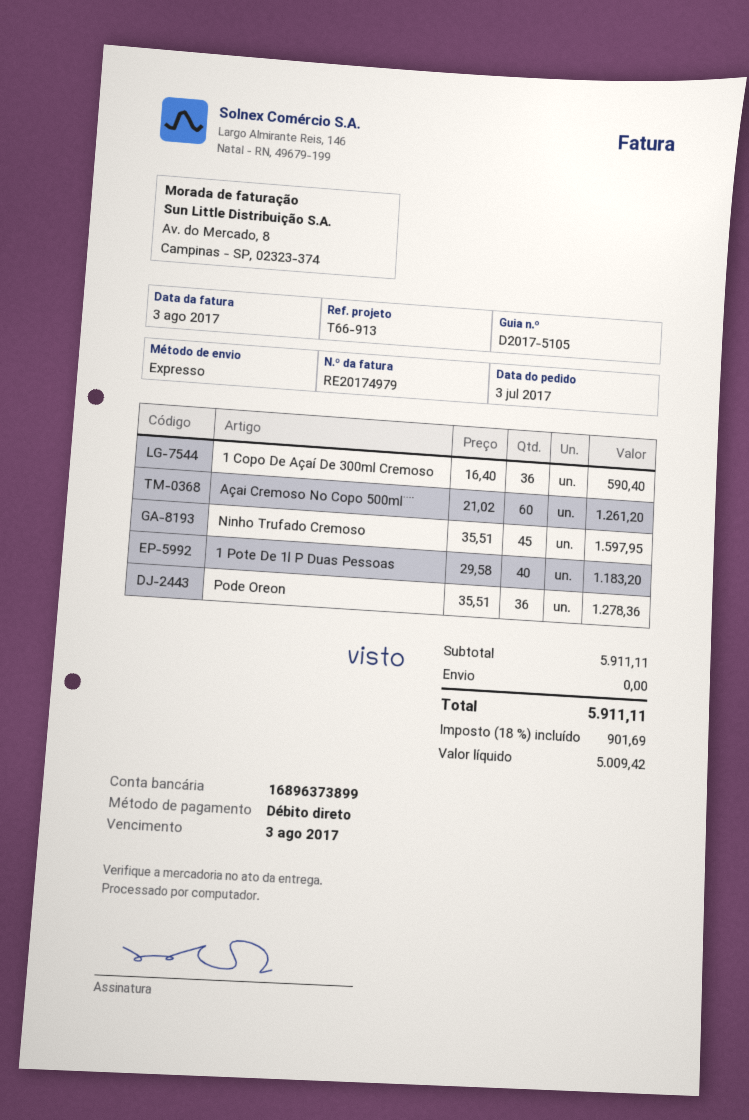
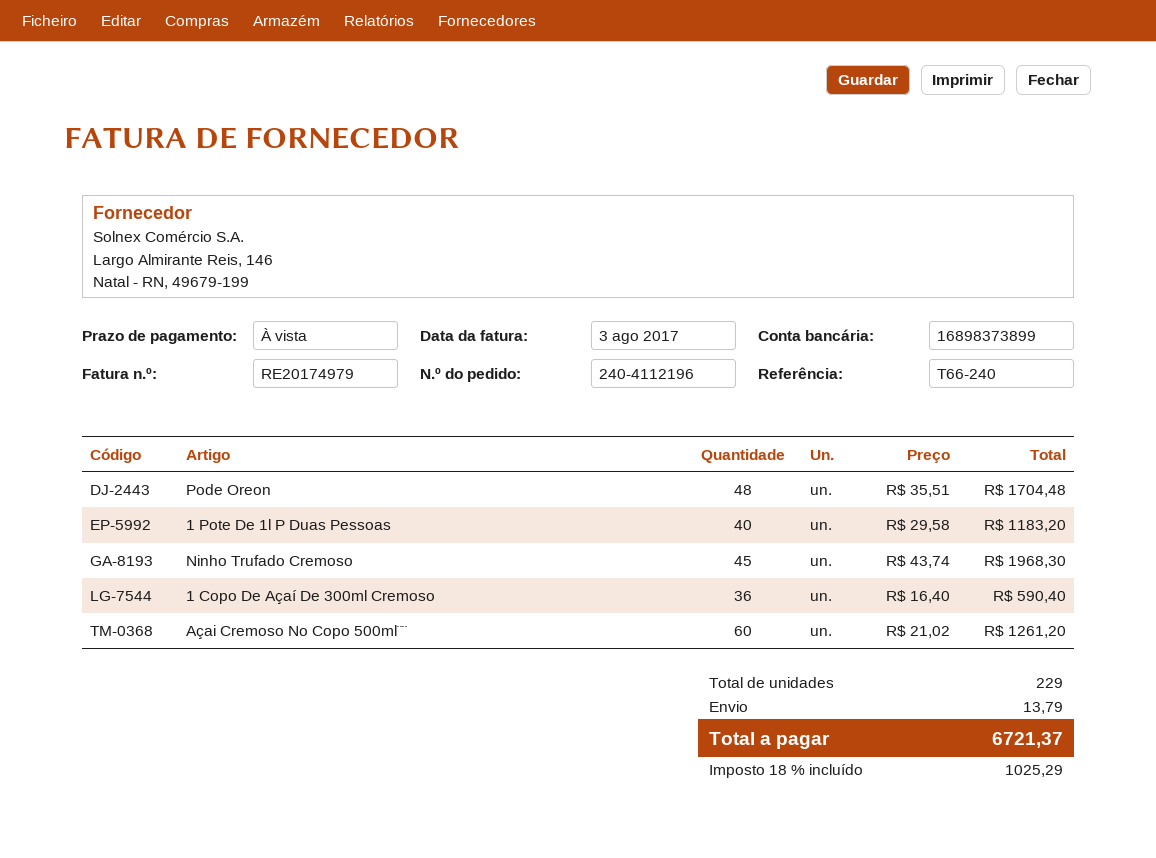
reference: T66-913 -> T66-240
bank account: 16896373899 -> 16898373899
Ninho Trufado Cremoso: 45 x 35.51 = 1597.95 -> 45 x 43.74 = 1968.30
Pode Oreon: 36 x 35.51 = 1278.36 -> 48 x 35.51 = 1704.48
shipping: 0.00 -> 13.79
tax: 18% = 901.69 -> 18% = 1025.29
total: 5911.11 -> 6721.37

